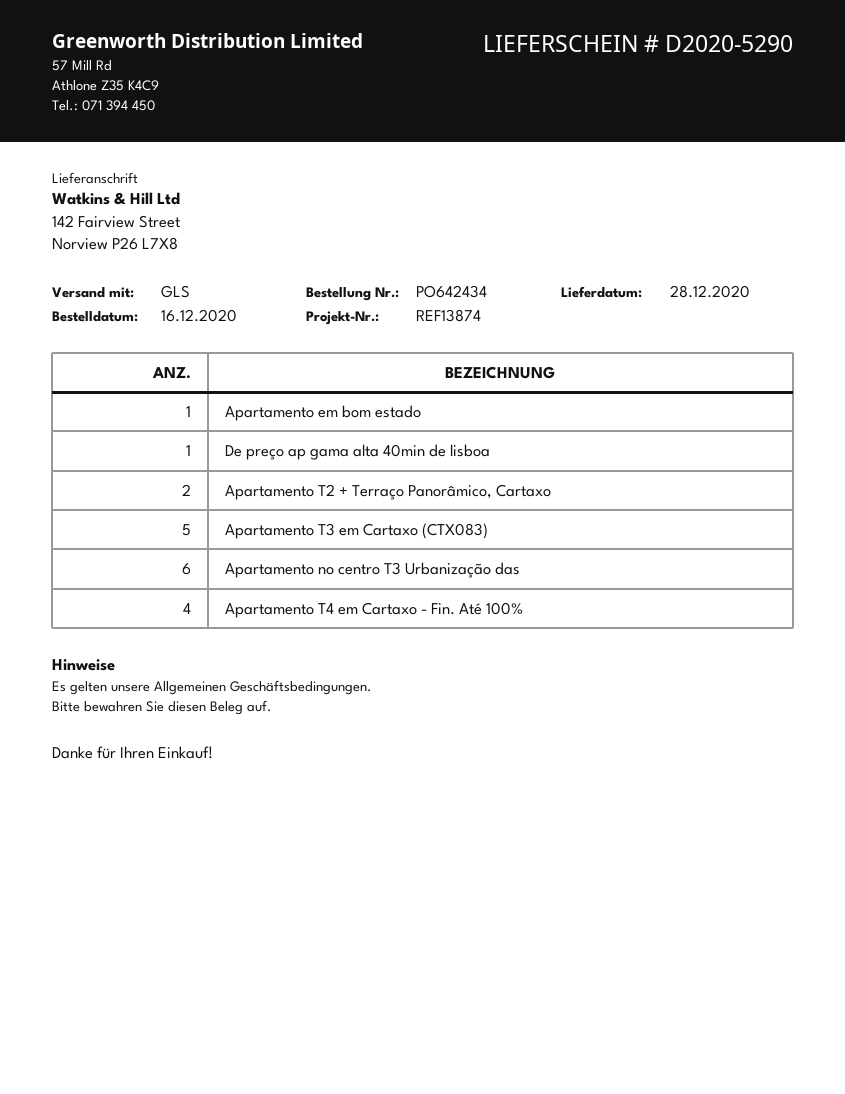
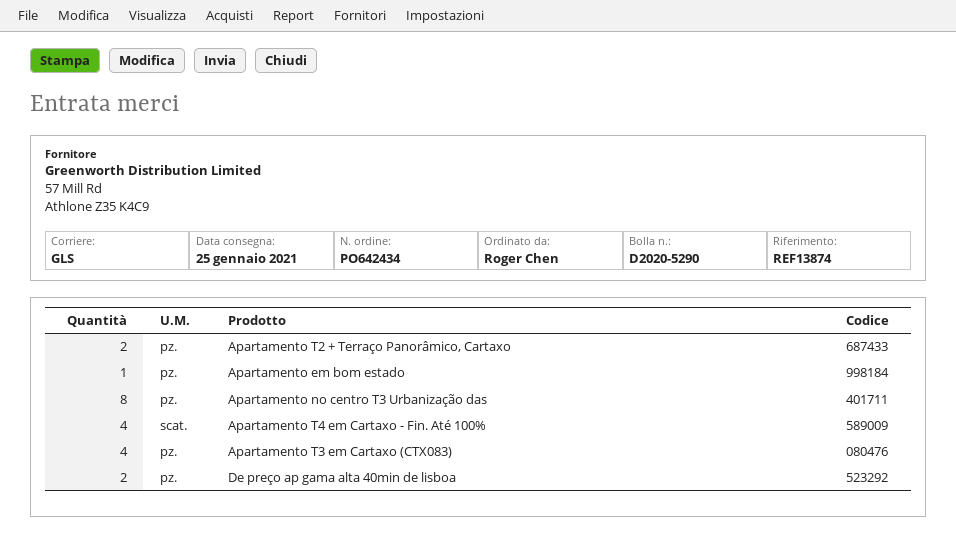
delivery date: 2020-12-28 -> 2021-01-25
De preço ap gama alta 40min de lisboa: 1 -> 2
Apartamento T3 em Cartaxo (CTX083): 5 -> 4
Apartamento no centro T3 Urbanização das: 6 -> 8

